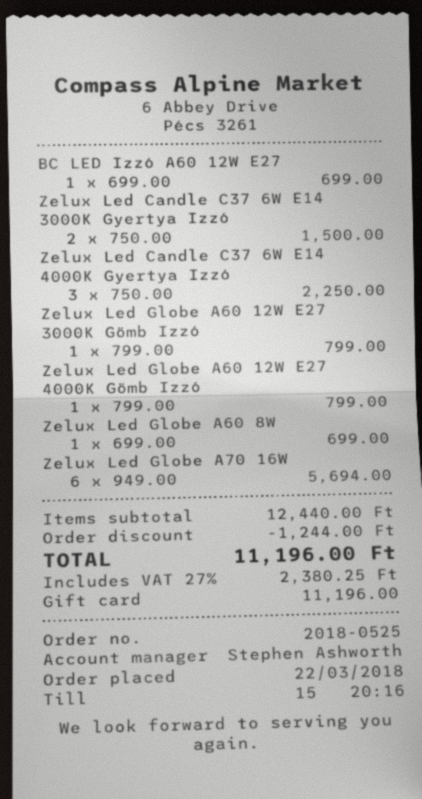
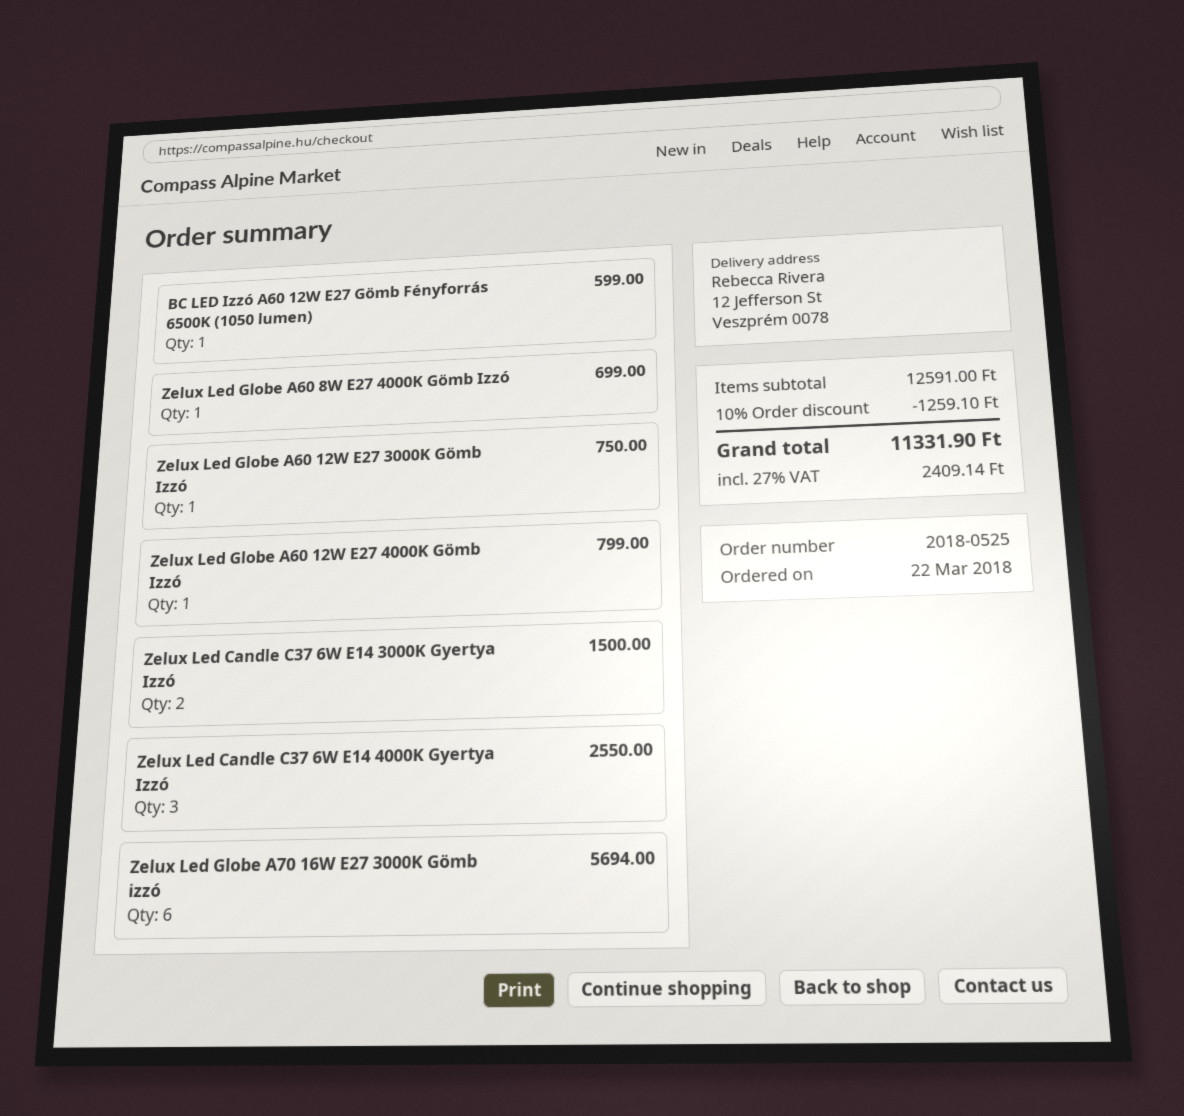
BC LED Izzó A60 12W E27: 1 for 699.00 -> 1 for 599.00
Zelux Led Candle C37 6W E14 4000K Gyertya Izzó: 3 for 2250.00 -> 3 for 2550.00
Zelux Led Globe A60 12W E27 3000K Gömb Izzó: 1 for 799.00 -> 1 for 750.00
subtotal: 12440.00 -> 12591.00
discount: 1244.00 -> 1259.10
tax: 27% = 2380.25 -> 27% = 2409.14
total: 11196.00 -> 11331.90

